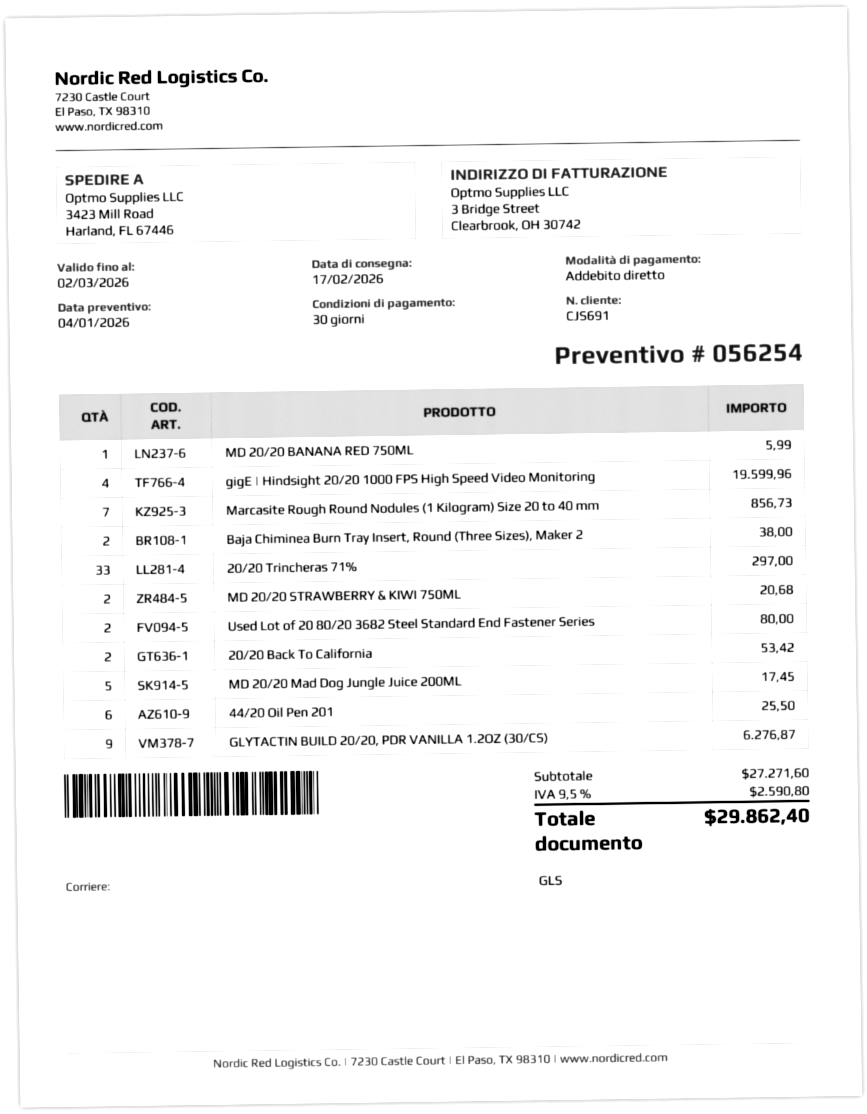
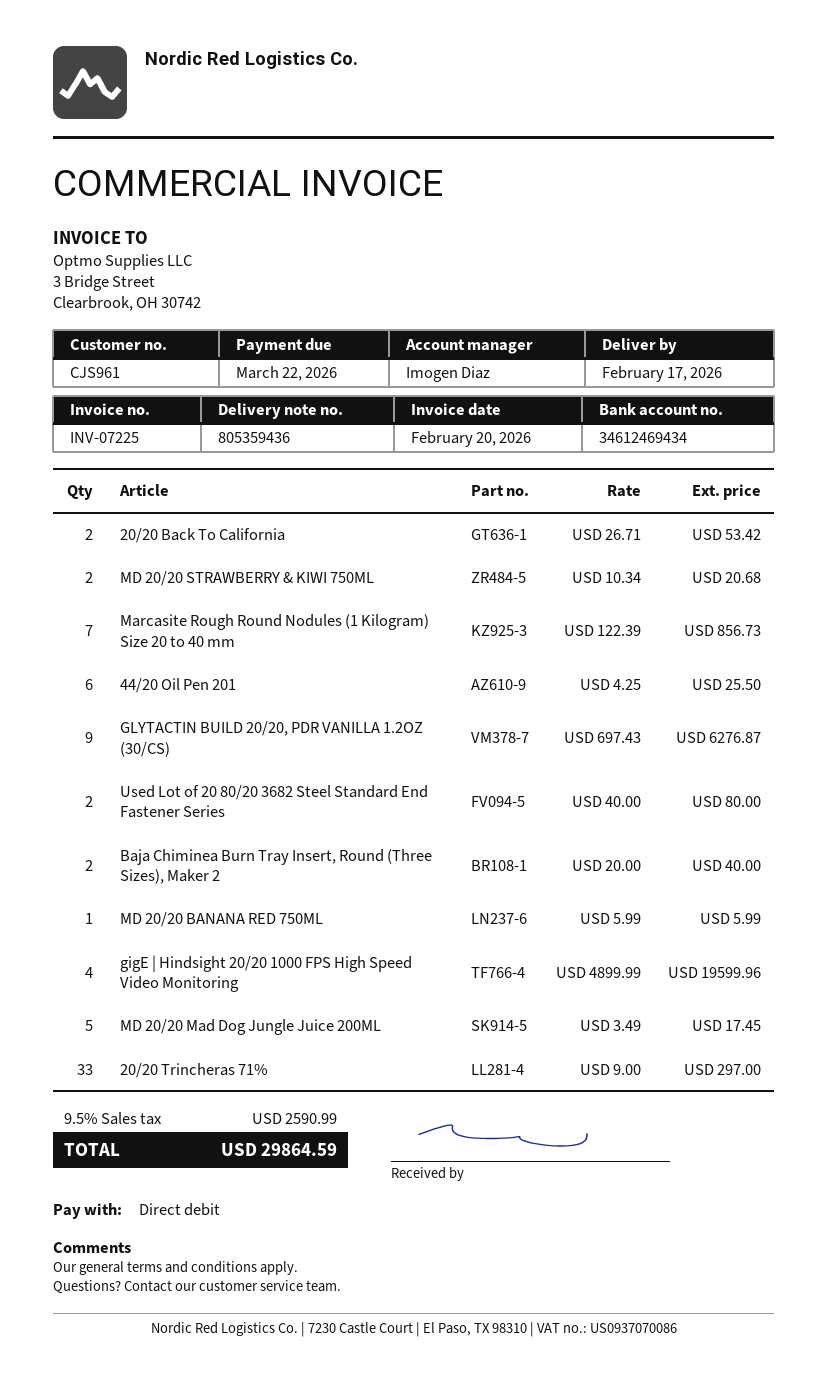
customer number: CJS691 -> CJS961
Baja Chiminea Burn Tray Insert, Round (Three Sizes), Maker 2: 2 for 38.00 -> 2 for 40.00
tax: 9.5% = 2590.80 -> 9.5% = 2590.99
total: 29862.40 -> 29864.59

